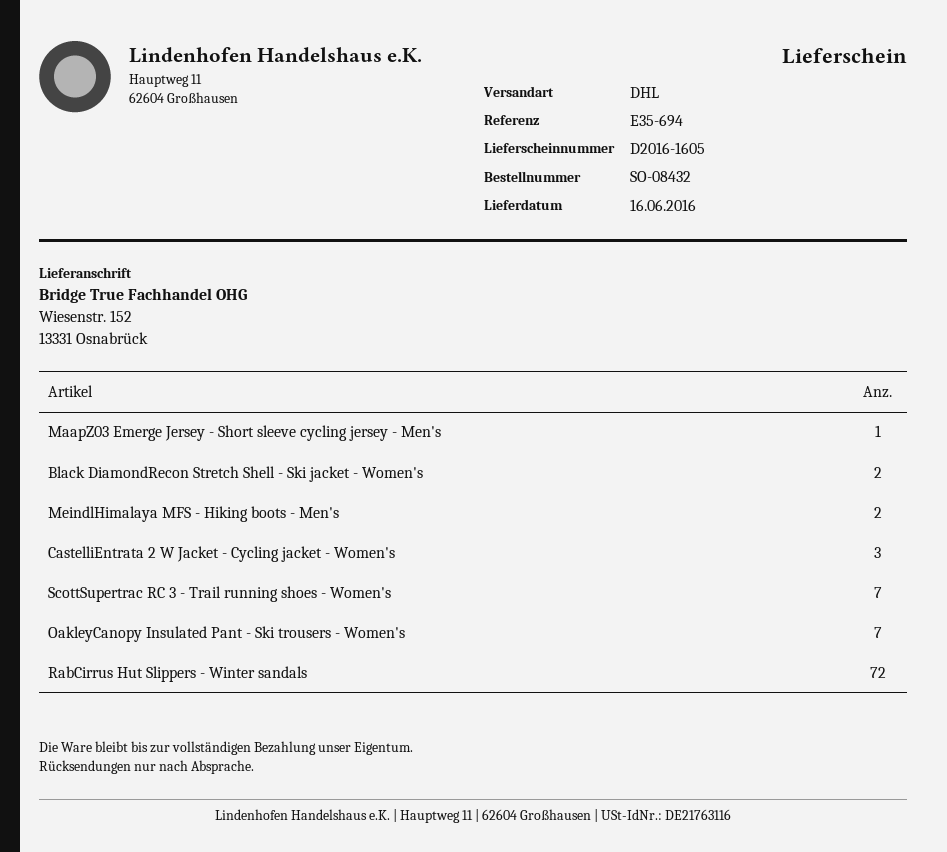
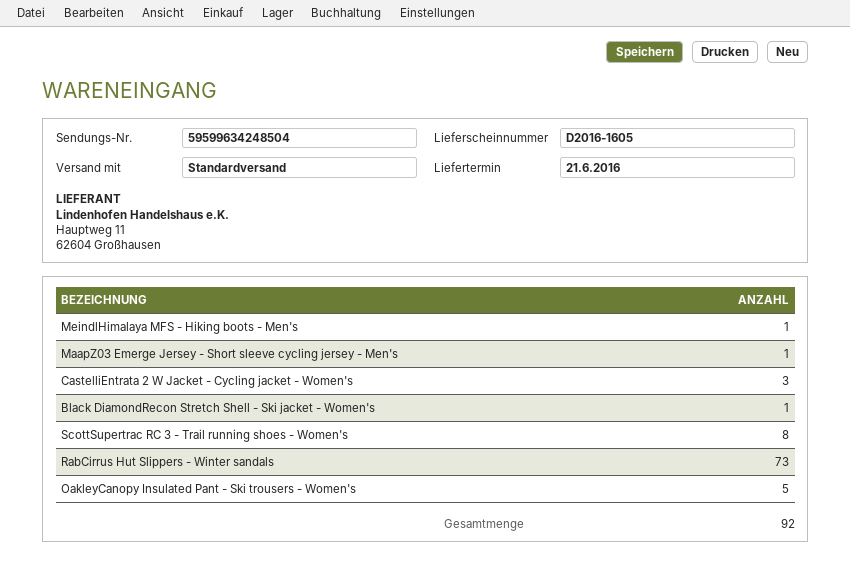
delivery date: 2016-06-16 -> 2016-06-21
shipping method: DHL -> standard
Black DiamondRecon Stretch Shell - Ski jacket - Women's: 2 -> 1
MeindlHimalaya MFS - Hiking boots - Men's: 2 -> 1
ScottSupertrac RC 3 - Trail running shoes - Women's: 7 -> 8
OakleyCanopy Insulated Pant - Ski trousers - Women's: 7 -> 5
RabCirrus Hut Slippers - Winter sandals: 72 -> 73

